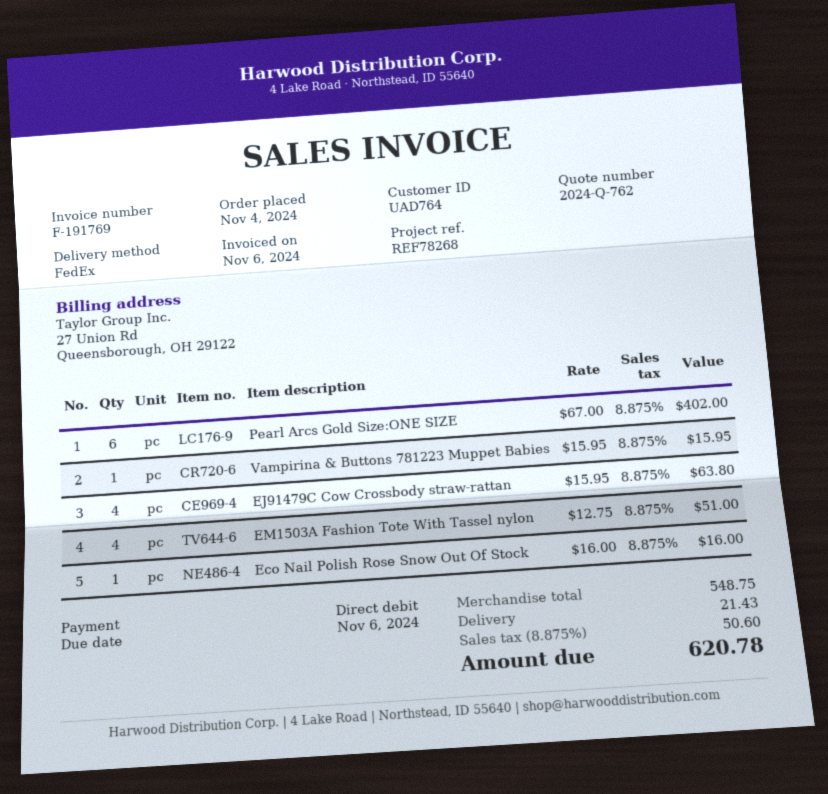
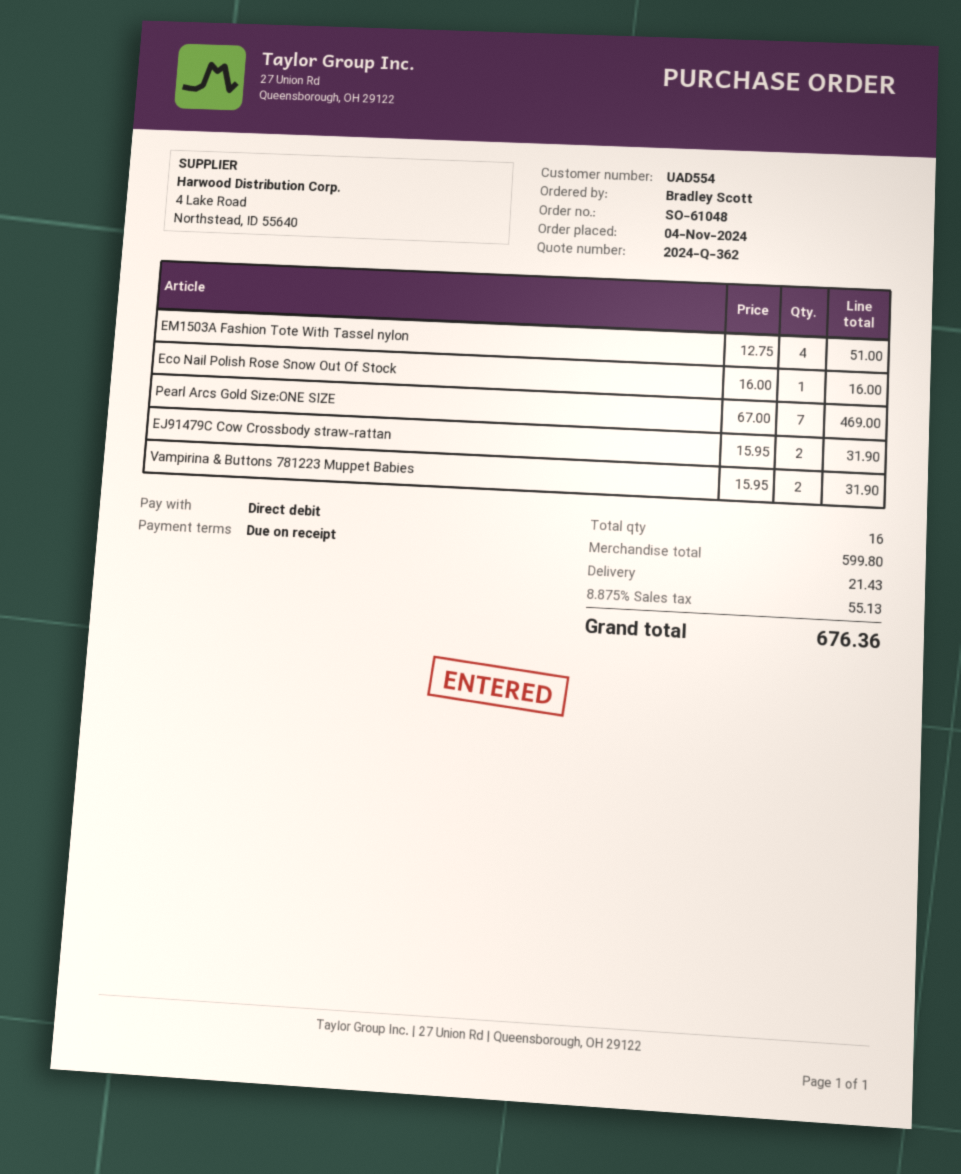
quote number: 2024-Q-762 -> 2024-Q-362
customer number: UAD764 -> UAD554
Pearl Arcs Gold Size:ONE SIZE: 6 x 67.00 = 402.00 -> 7 x 67.00 = 469.00
Vampirina & Buttons 781223 Muppet Babies: 1 x 15.95 = 15.95 -> 2 x 15.95 = 31.90
EJ91479C Cow Crossbody straw-rattan: 4 x 15.95 = 63.80 -> 2 x 15.95 = 31.90
subtotal: 548.75 -> 599.80
tax: 8.875% = 50.60 -> 8.875% = 55.13
total: 620.78 -> 676.36

